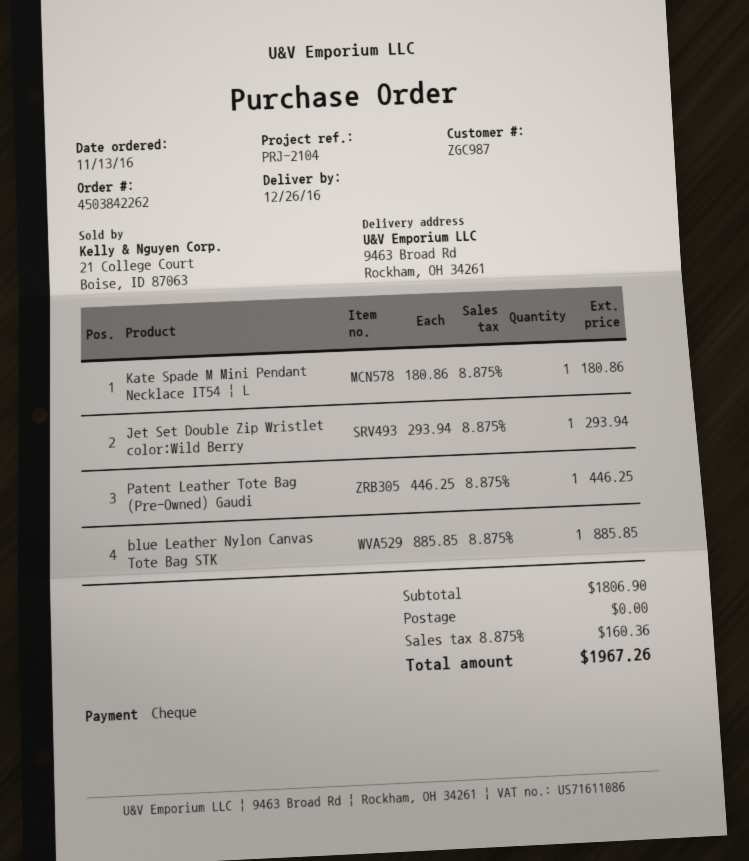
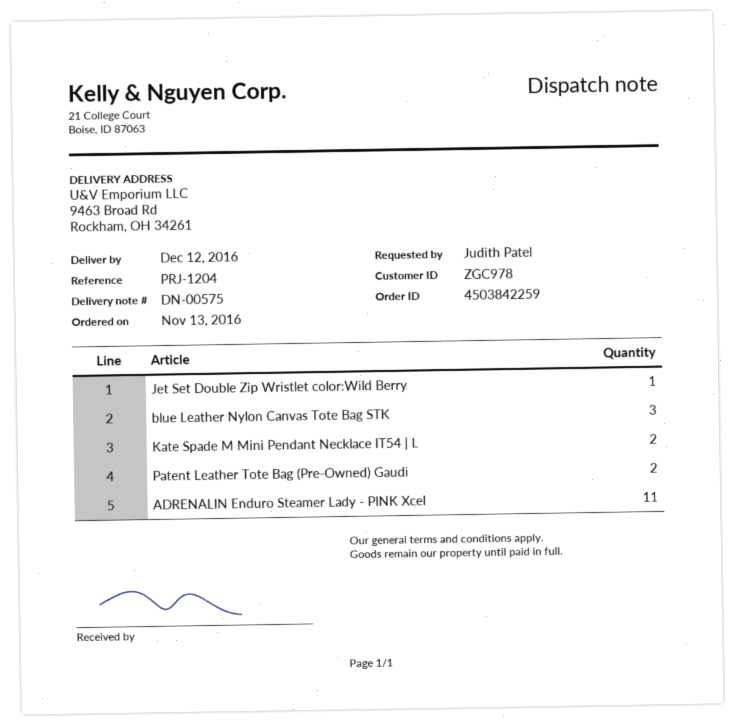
order number: 4503842262 -> 4503842259
delivery date: 2016-12-26 -> 2016-12-12
customer number: ZGC987 -> ZGC978
reference: PRJ-2104 -> PRJ-1204
Kate Spade M Mini Pendant Necklace IT54 | L: 1 -> 2
Patent Leather Tote Bag (Pre-Owned) Gaudi: 1 -> 2
blue Leather Nylon Canvas Tote Bag STK: 1 -> 3
ADRENALIN Enduro Steamer Lady - PINK Xcel: none -> 11

